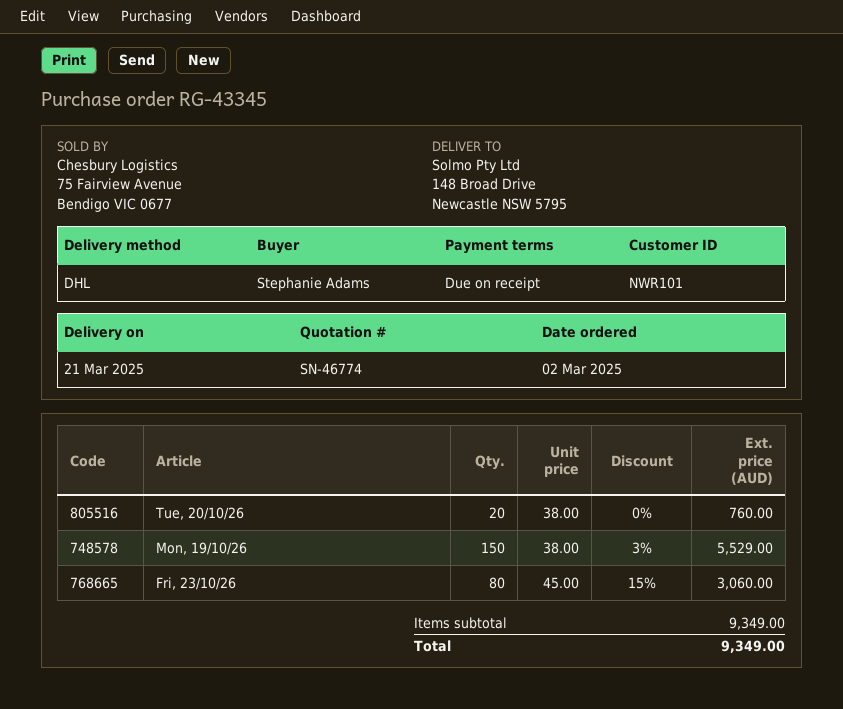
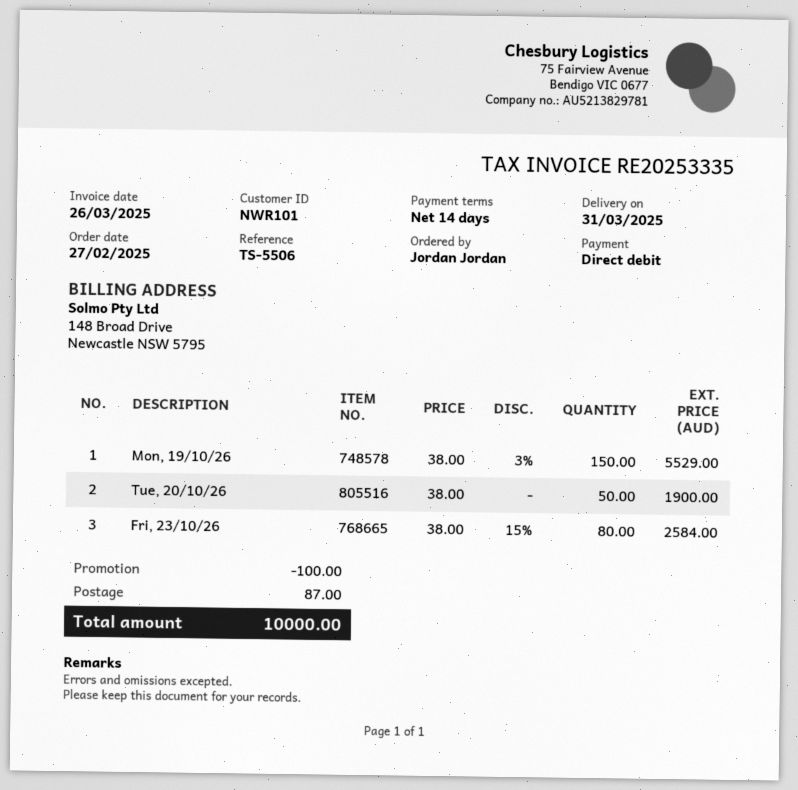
order date: 2025-03-02 -> 2025-02-27
delivery date: 2025-03-21 -> 2025-03-31
payment terms: on receipt -> 14 days
ordered by: Stephanie Adams -> Jordan Jordan
Tue, 20/10/26: 20 x 38.00 = 760.00 -> 50 x 38.00 = 1900.00
Fri, 23/10/26: 80 x 45.00 - 15% = 3060.00 -> 80 x 38.00 - 15% = 2584.00
discount: none -> 100.00
shipping: none -> 87.00
total: 9349.00 -> 10000.00

